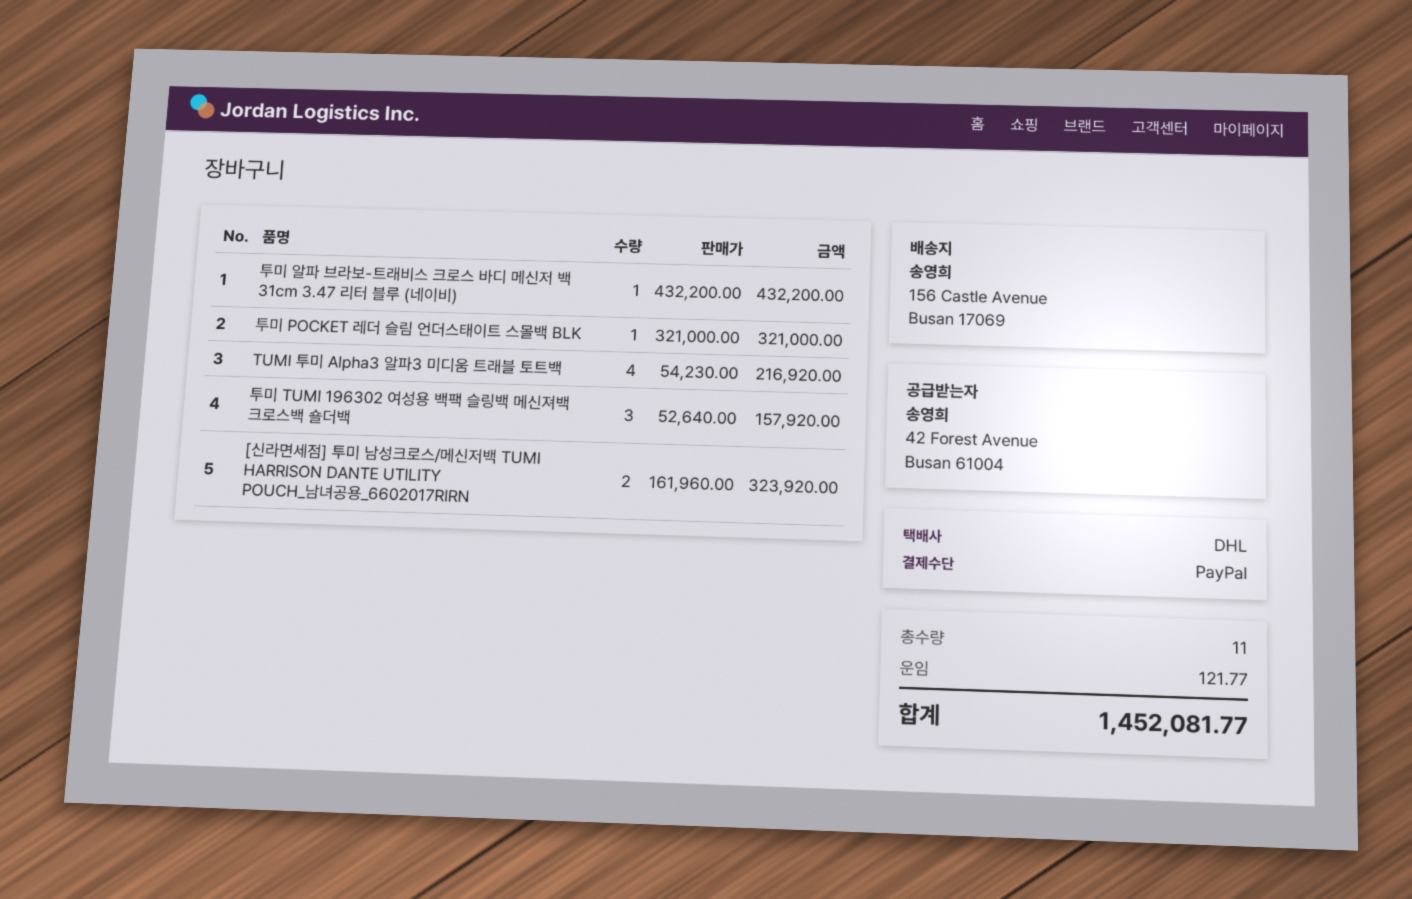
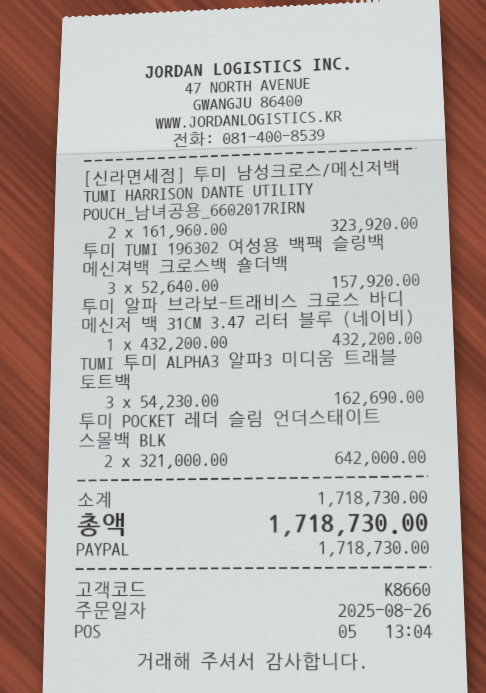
투미 POCKET 레더 슬림 언더스태이트 스몰백 BLK: 1 x 321000.00 = 321000.00 -> 2 x 321000.00 = 642000.00
TUMI 투미 Alpha3 알파3 미디움 트래블 토트백: 4 x 54230.00 = 216920.00 -> 3 x 54230.00 = 162690.00
shipping: 121.77 -> none
total: 1452081.77 -> 1718730.00

